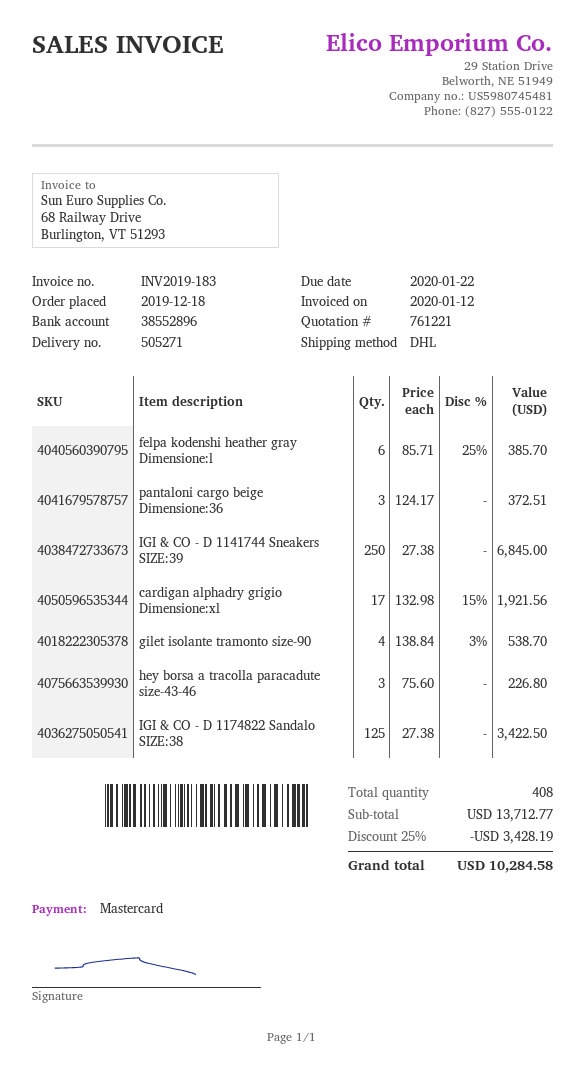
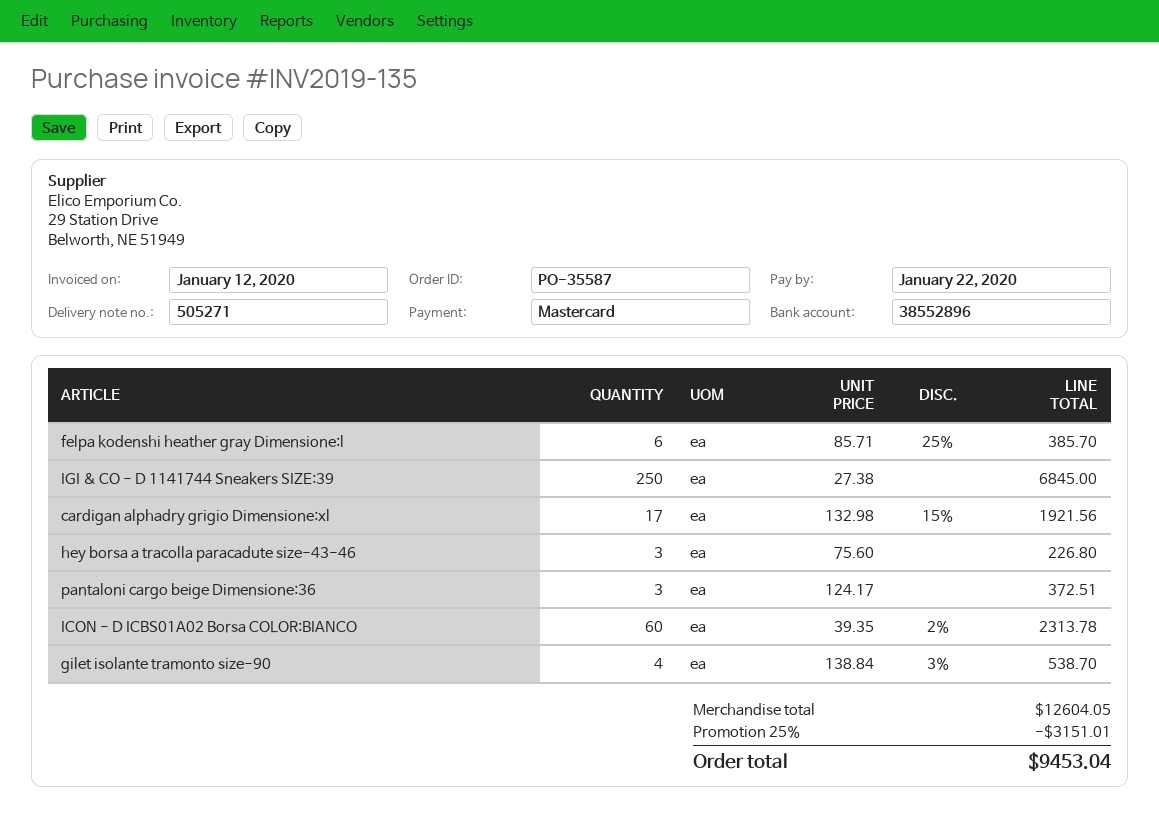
invoice number: INV2019-183 -> INV2019-135
IGI & CO - D 1174822 Sandalo SIZE:38: 125 x 27.38 = 3422.50 -> none
ICON - D ICBS01A02 Borsa COLOR:BIANCO: none -> 60 x 39.35 - 2% = 2313.78
subtotal: 13712.77 -> 12604.05
discount: 25% = 3428.19 -> 25% = 3151.01
total: 10284.58 -> 9453.04

